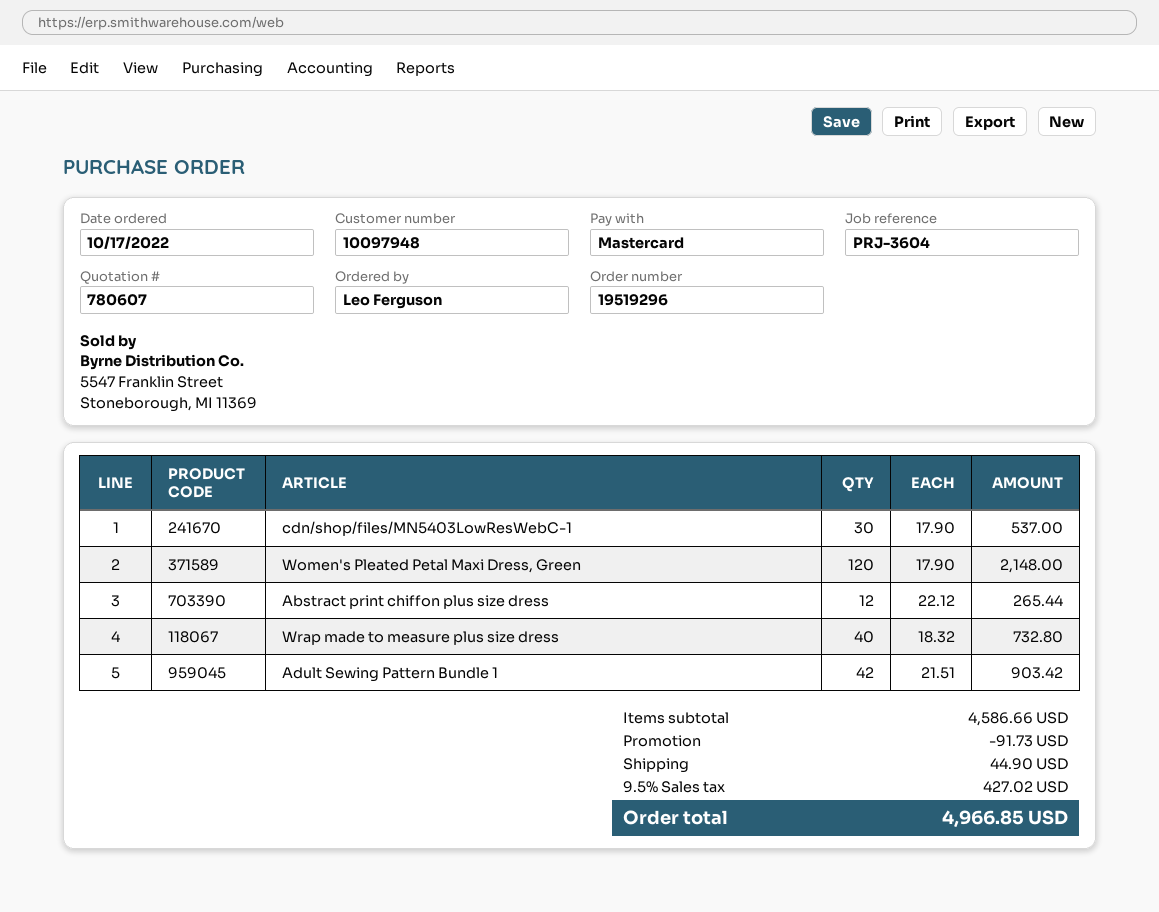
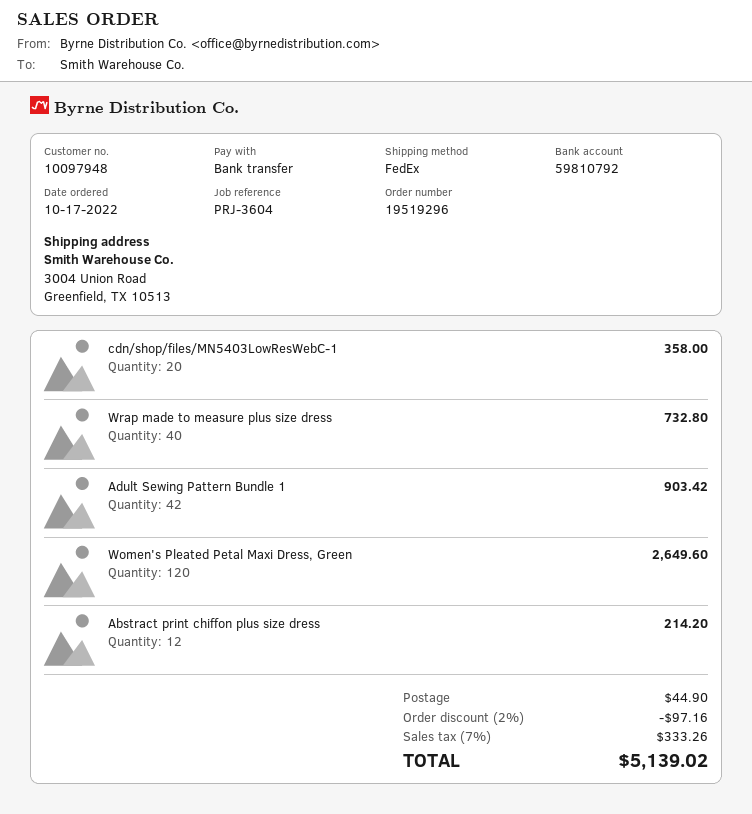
payment method: Mastercard -> bank transfer
cdn/shop/files/MN5403LowResWebC-1: 30 for 537.00 -> 20 for 358.00
Women's Pleated Petal Maxi Dress, Green: 120 for 2148.00 -> 120 for 2649.60
Abstract print chiffon plus size dress: 12 for 265.44 -> 12 for 214.20
discount: 91.73 -> 97.16
tax: 9.5% = 427.02 -> 7% = 333.26
total: 4966.85 -> 5139.02

